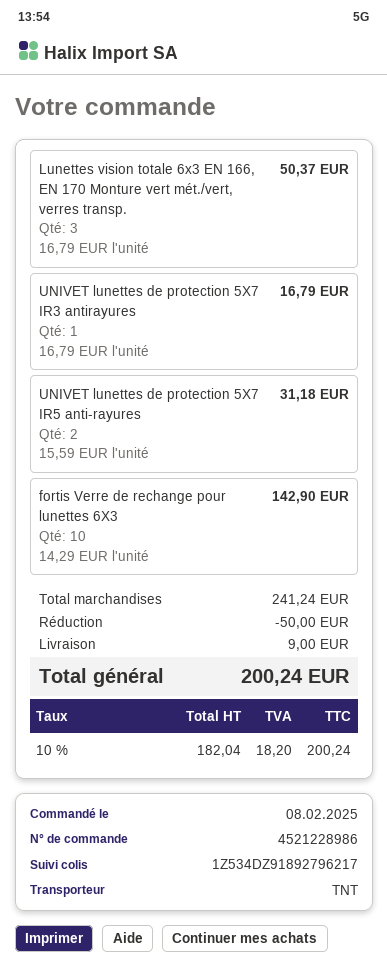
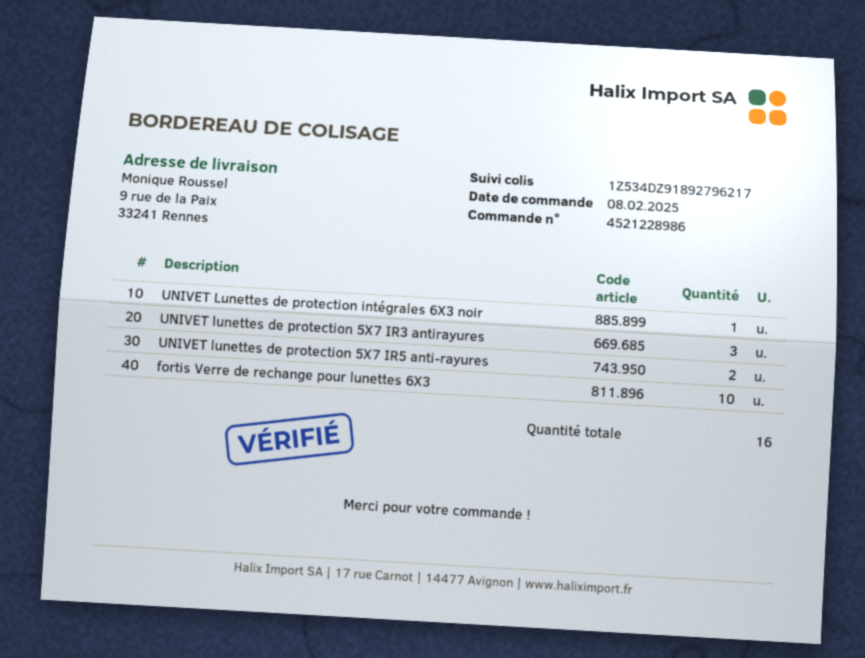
Lunettes vision totale 6x3 EN 166, EN 170 Monture vert mét./vert, verres transp.: 3 -> none
UNIVET lunettes de protection 5X7 IR3 antirayures: 1 -> 3
UNIVET Lunettes de protection intégrales 6X3 noir: none -> 1

